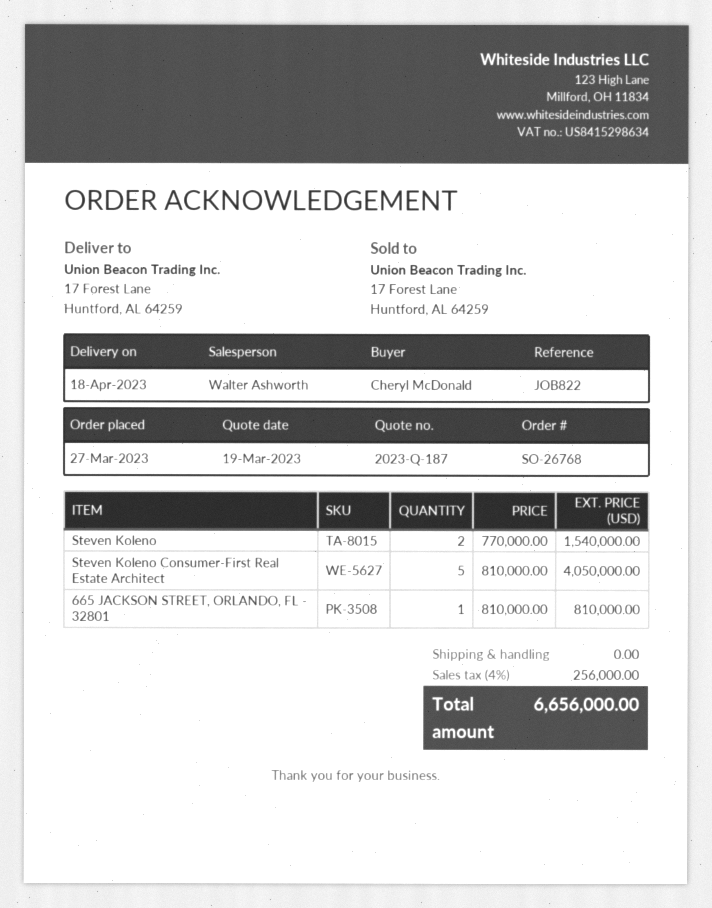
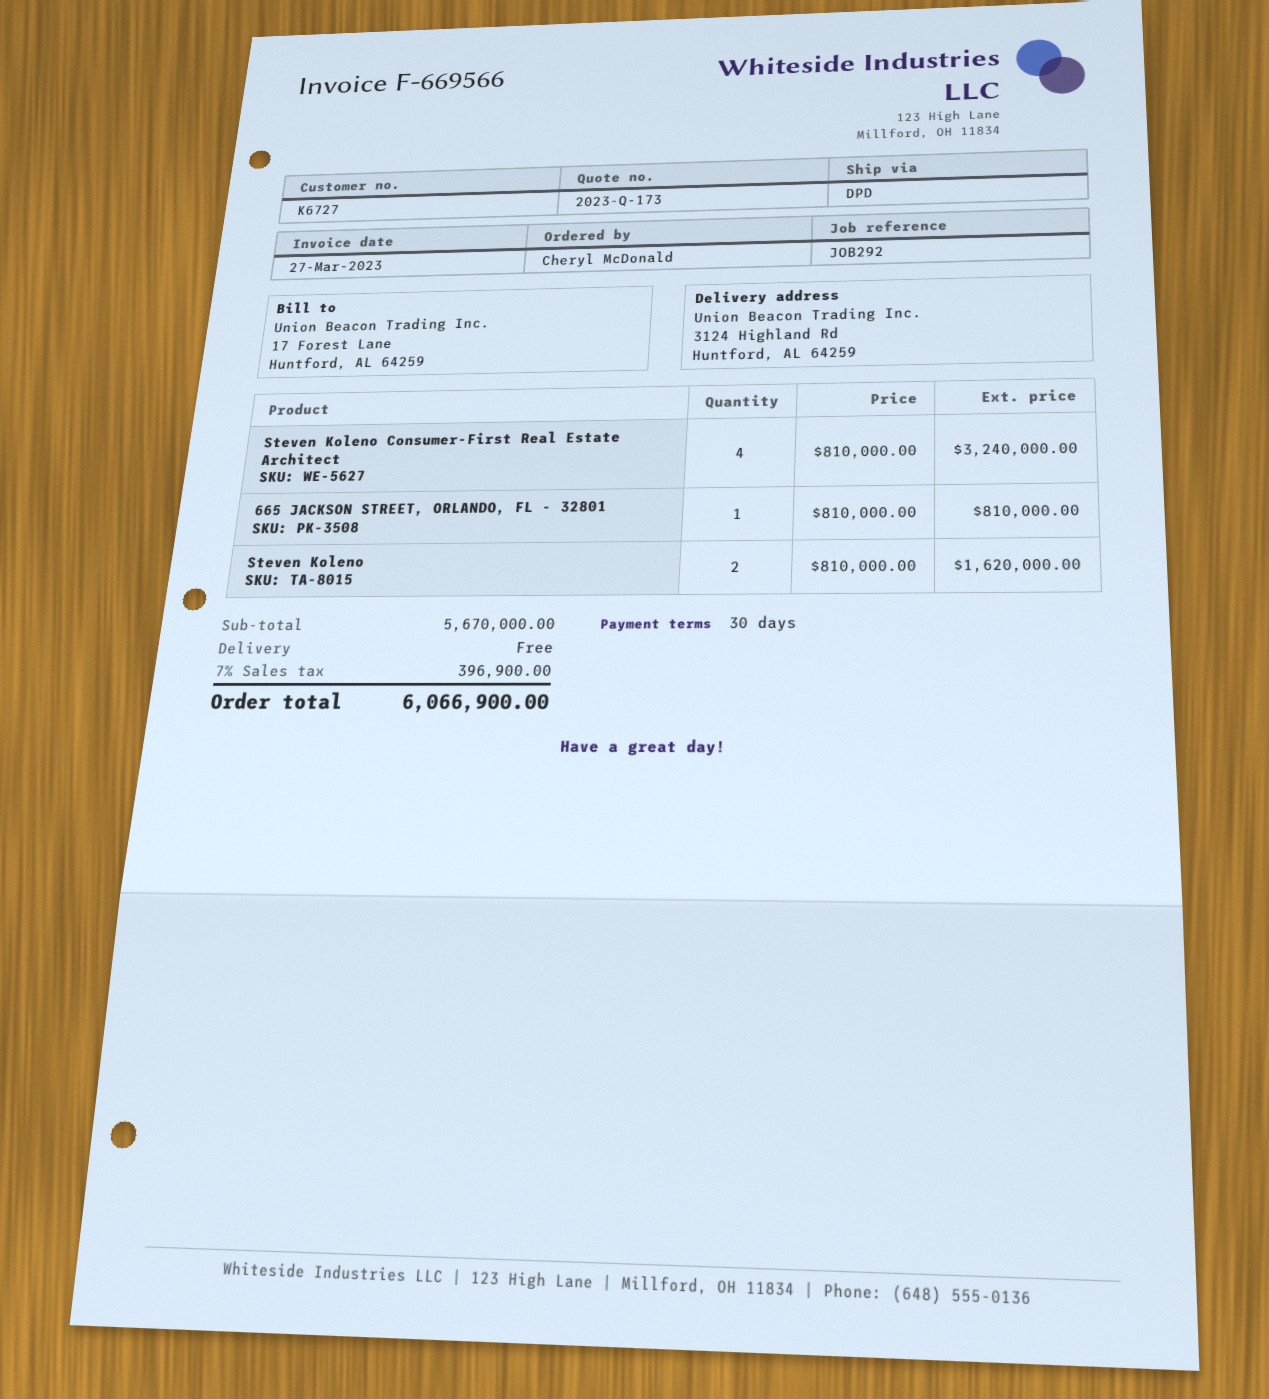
quote number: 2023-Q-187 -> 2023-Q-173
reference: JOB822 -> JOB292
ship to: 17 Forest Lane, Huntford, AL 64259 -> 3124 Highland Rd, Huntford, AL 64259
Steven Koleno: 2 x 770000.00 = 1540000.00 -> 2 x 810000.00 = 1620000.00
Steven Koleno Consumer-First Real Estate Architect: 5 x 810000.00 = 4050000.00 -> 4 x 810000.00 = 3240000.00
tax: 4% = 256000.00 -> 7% = 396900.00
total: 6656000.00 -> 6066900.00

